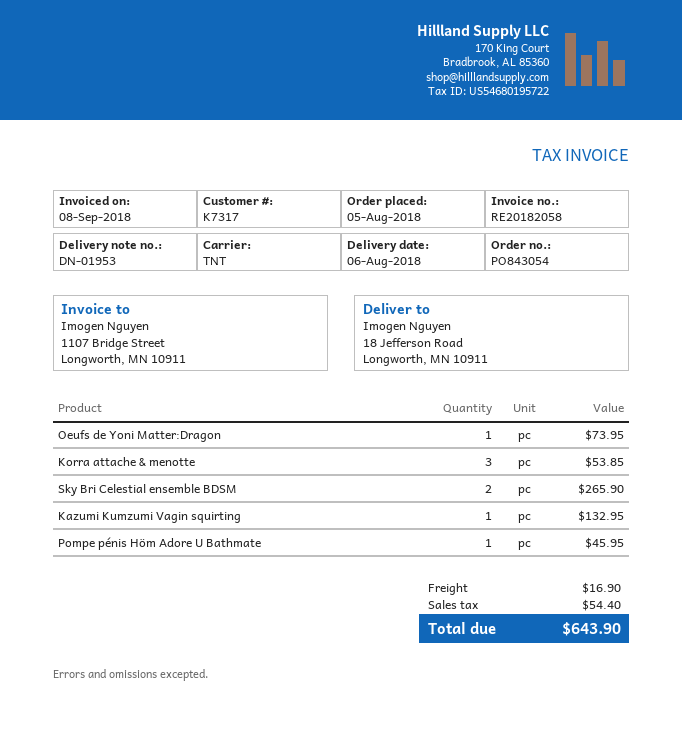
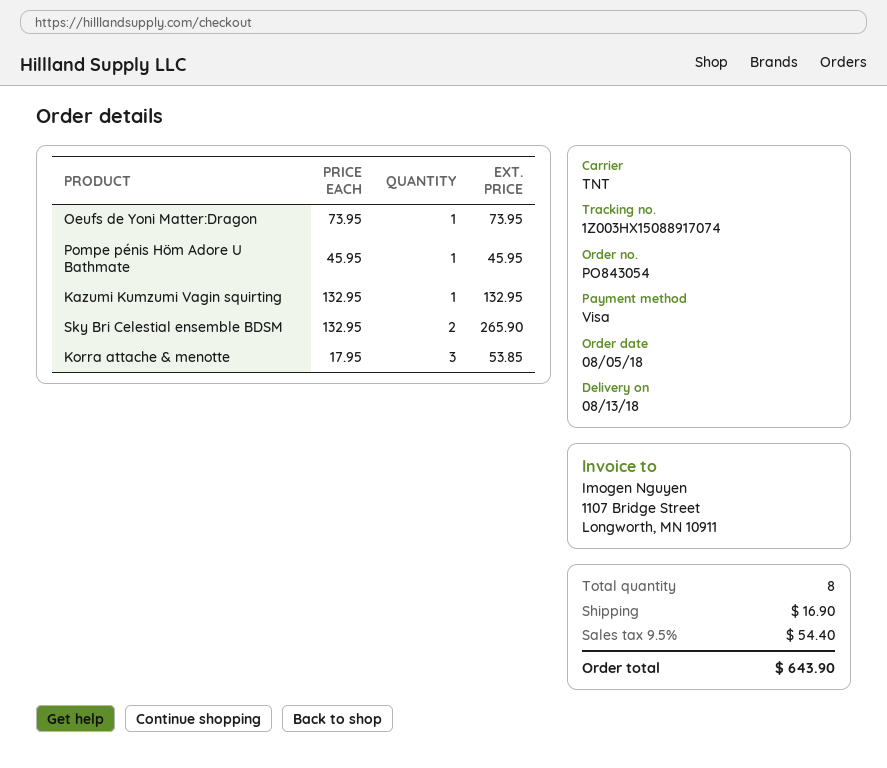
delivery date: 2018-08-06 -> 2018-08-13

